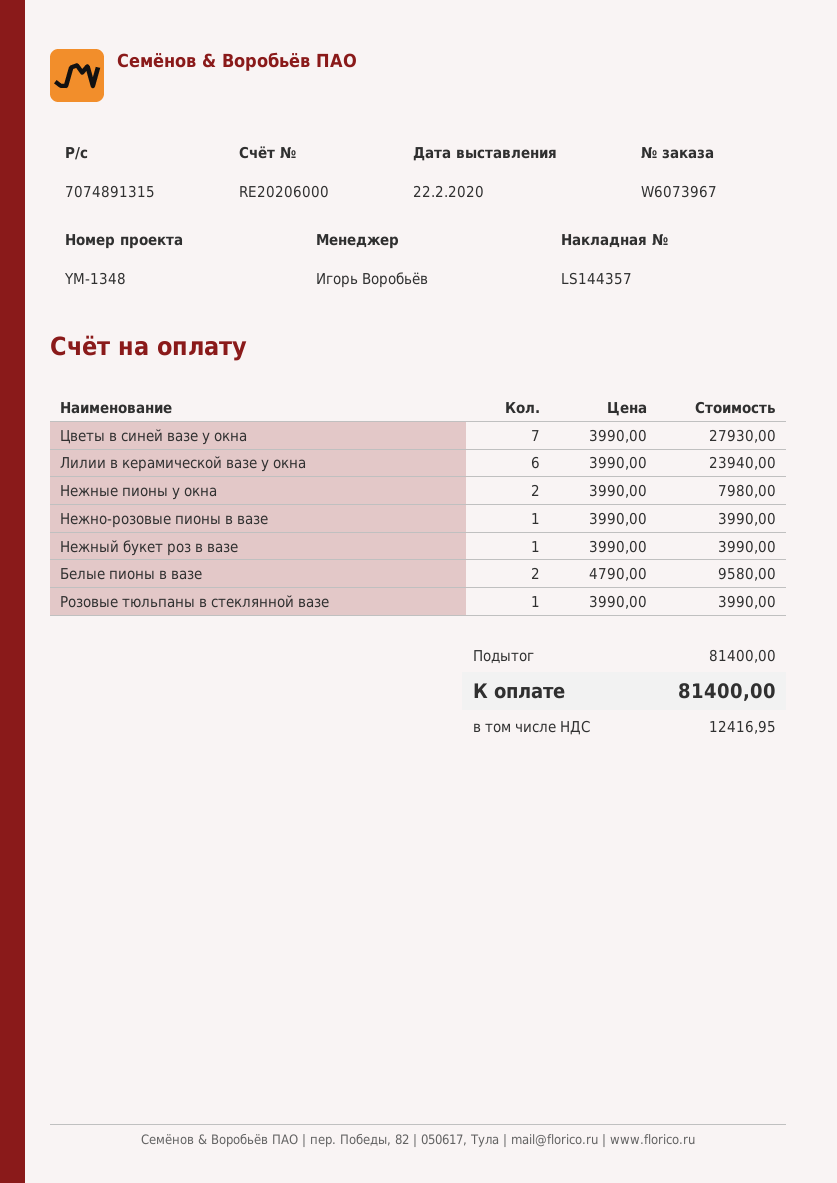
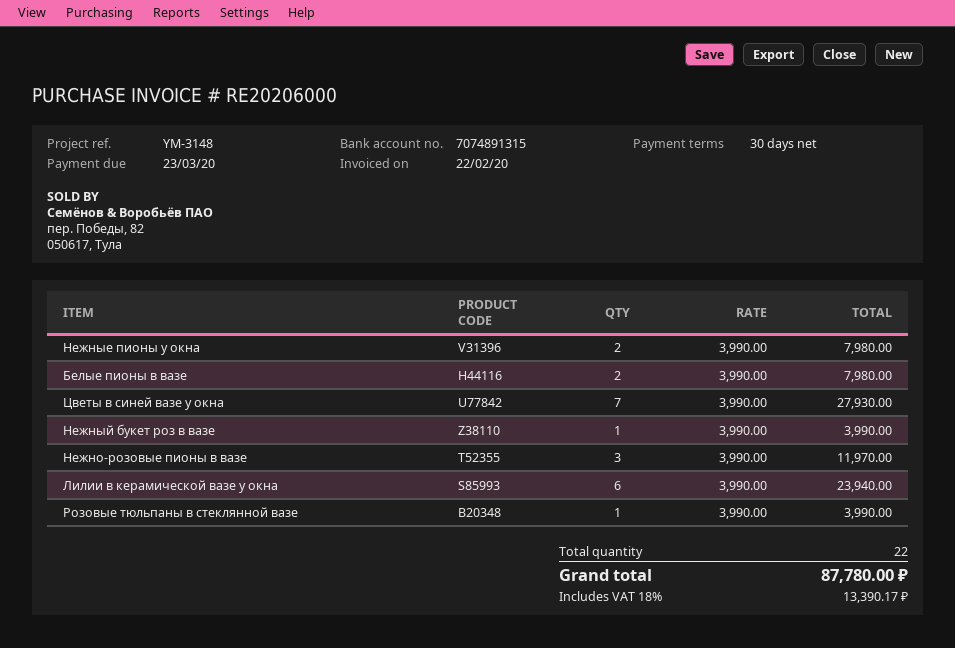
reference: YM-1348 -> YM-3148
Нежно-розовые пионы в вазе: 1 x 3990.00 = 3990.00 -> 3 x 3990.00 = 11970.00
Белые пионы в вазе: 2 x 4790.00 = 9580.00 -> 2 x 3990.00 = 7980.00
tax: 12416.95 -> 13390.17
total: 81400.00 -> 87780.00

